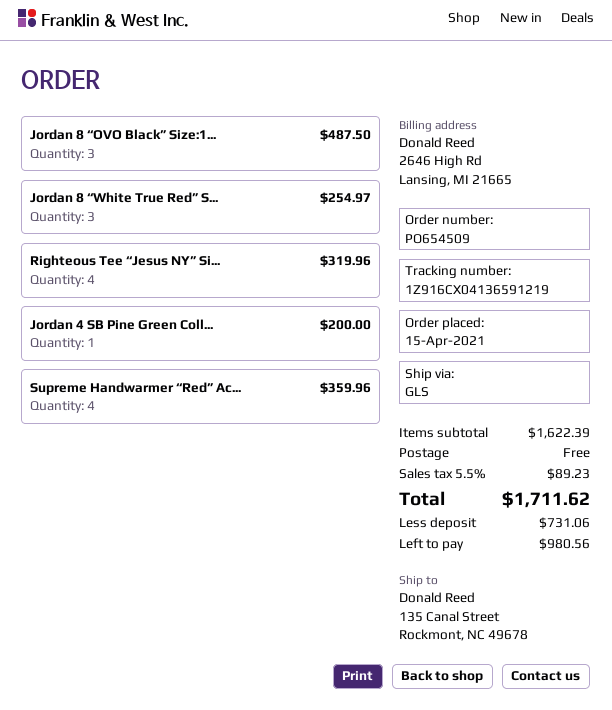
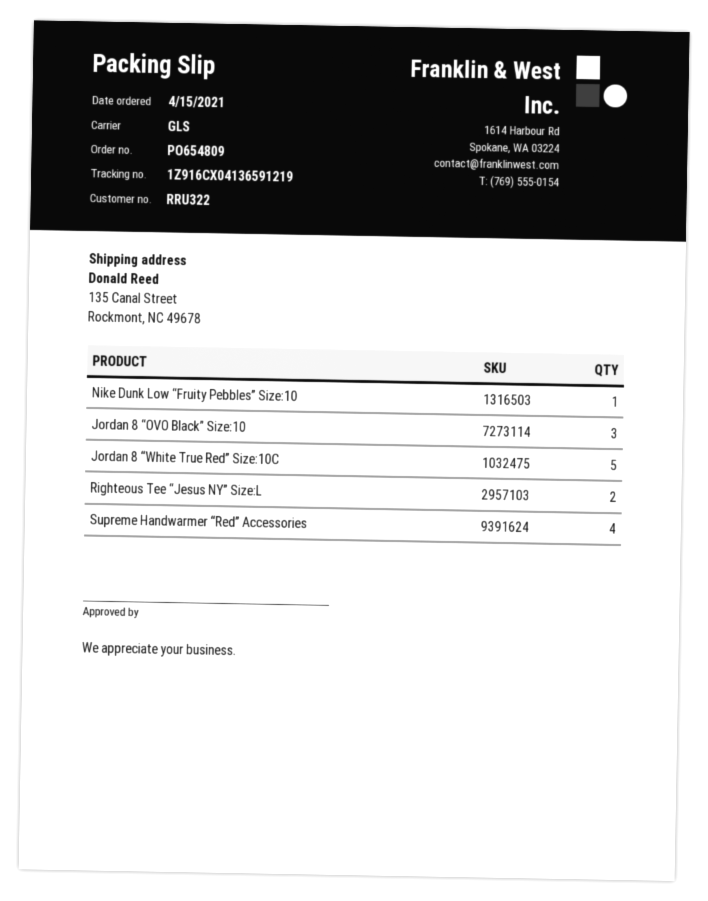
order number: PO654509 -> PO654809
Jordan 8 “White True Red” S...: 3 -> 5
Righteous Tee “Jesus NY” Si...: 4 -> 2
Jordan 4 SB Pine Green Coll...: 1 -> none
Nike Dunk Low “Fruity Pebbles” Size:10: none -> 1

